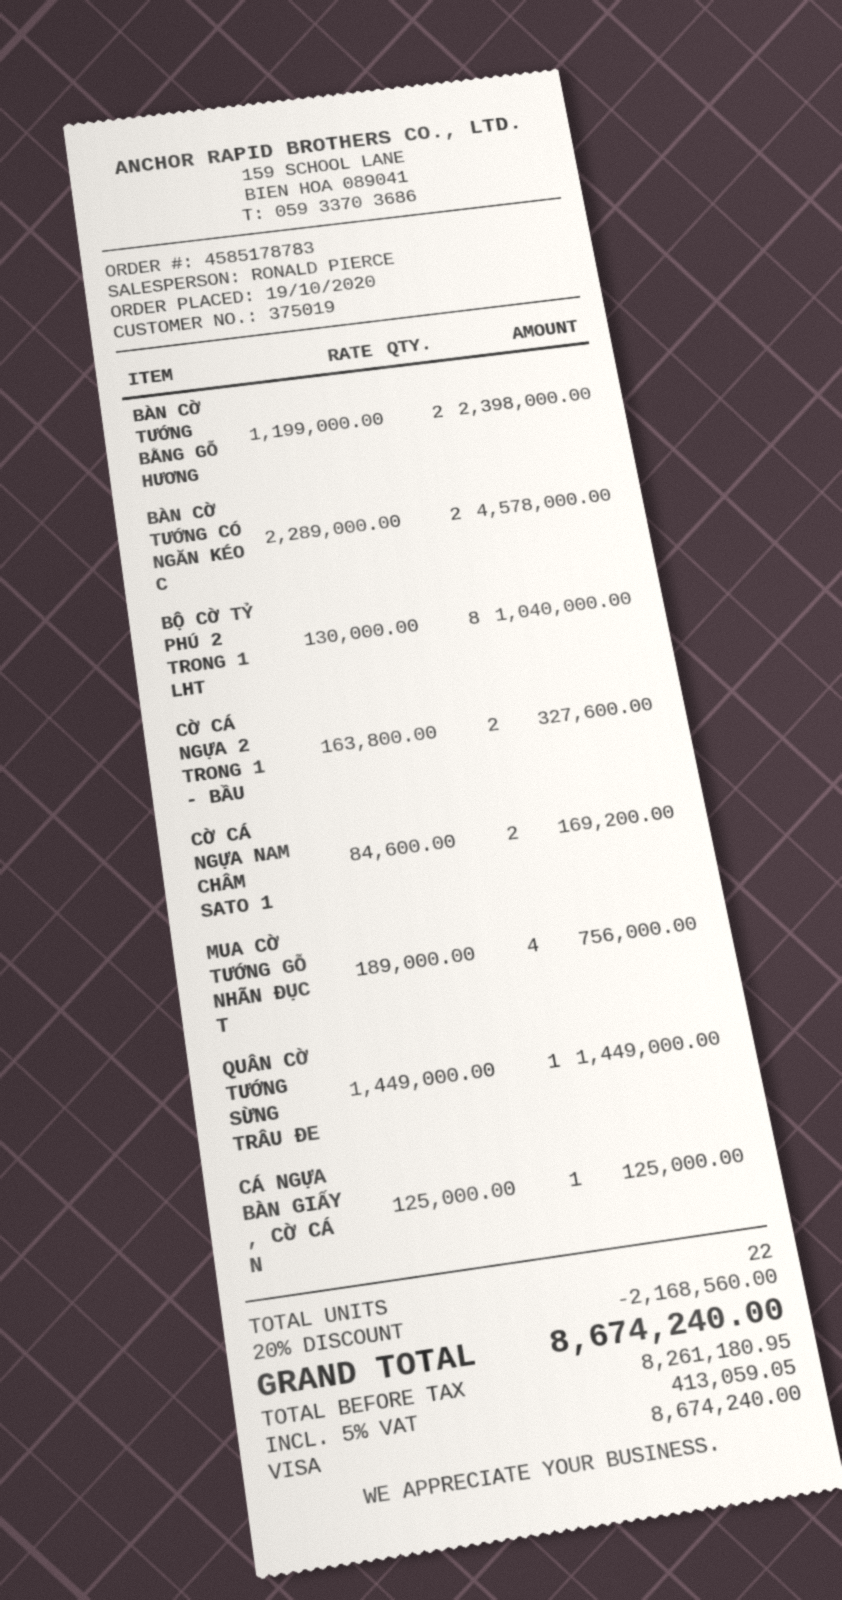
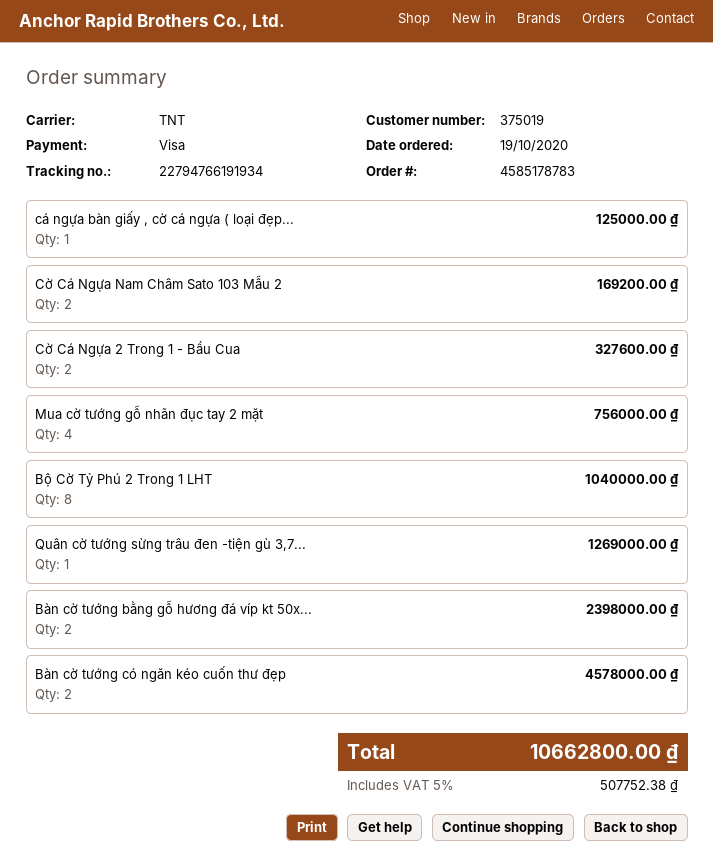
QUÂN CỜ TƯỚNG SỪNG TRÂU ĐE: 1 for 1449000.00 -> 1 for 1269000.00
discount: 20% = 2168560.00 -> none
tax: 5% = 413059.05 -> 5% = 507752.38
total: 8674240.00 -> 10662800.00

